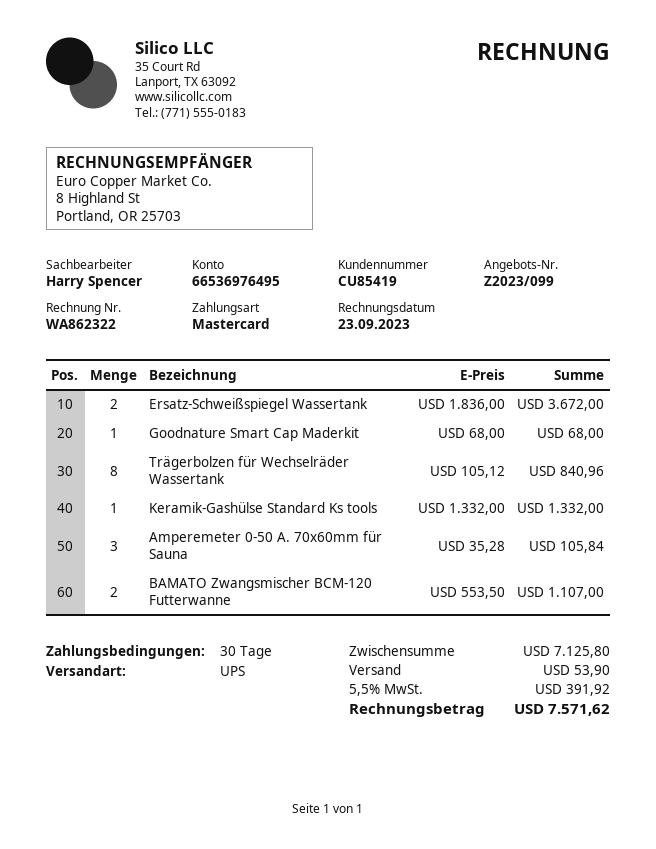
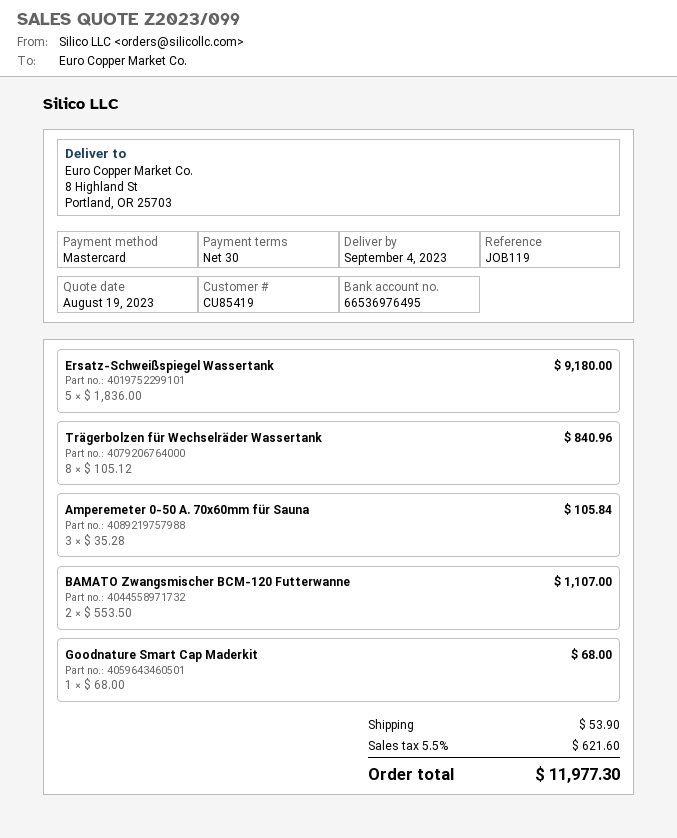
Ersatz-Schweißspiegel Wassertank: 2 x 1836.00 = 3672.00 -> 5 x 1836.00 = 9180.00
Keramik-Gashülse Standard Ks tools: 1 x 1332.00 = 1332.00 -> none
tax: 5.5% = 391.92 -> 5.5% = 621.60
total: 7571.62 -> 11977.30

